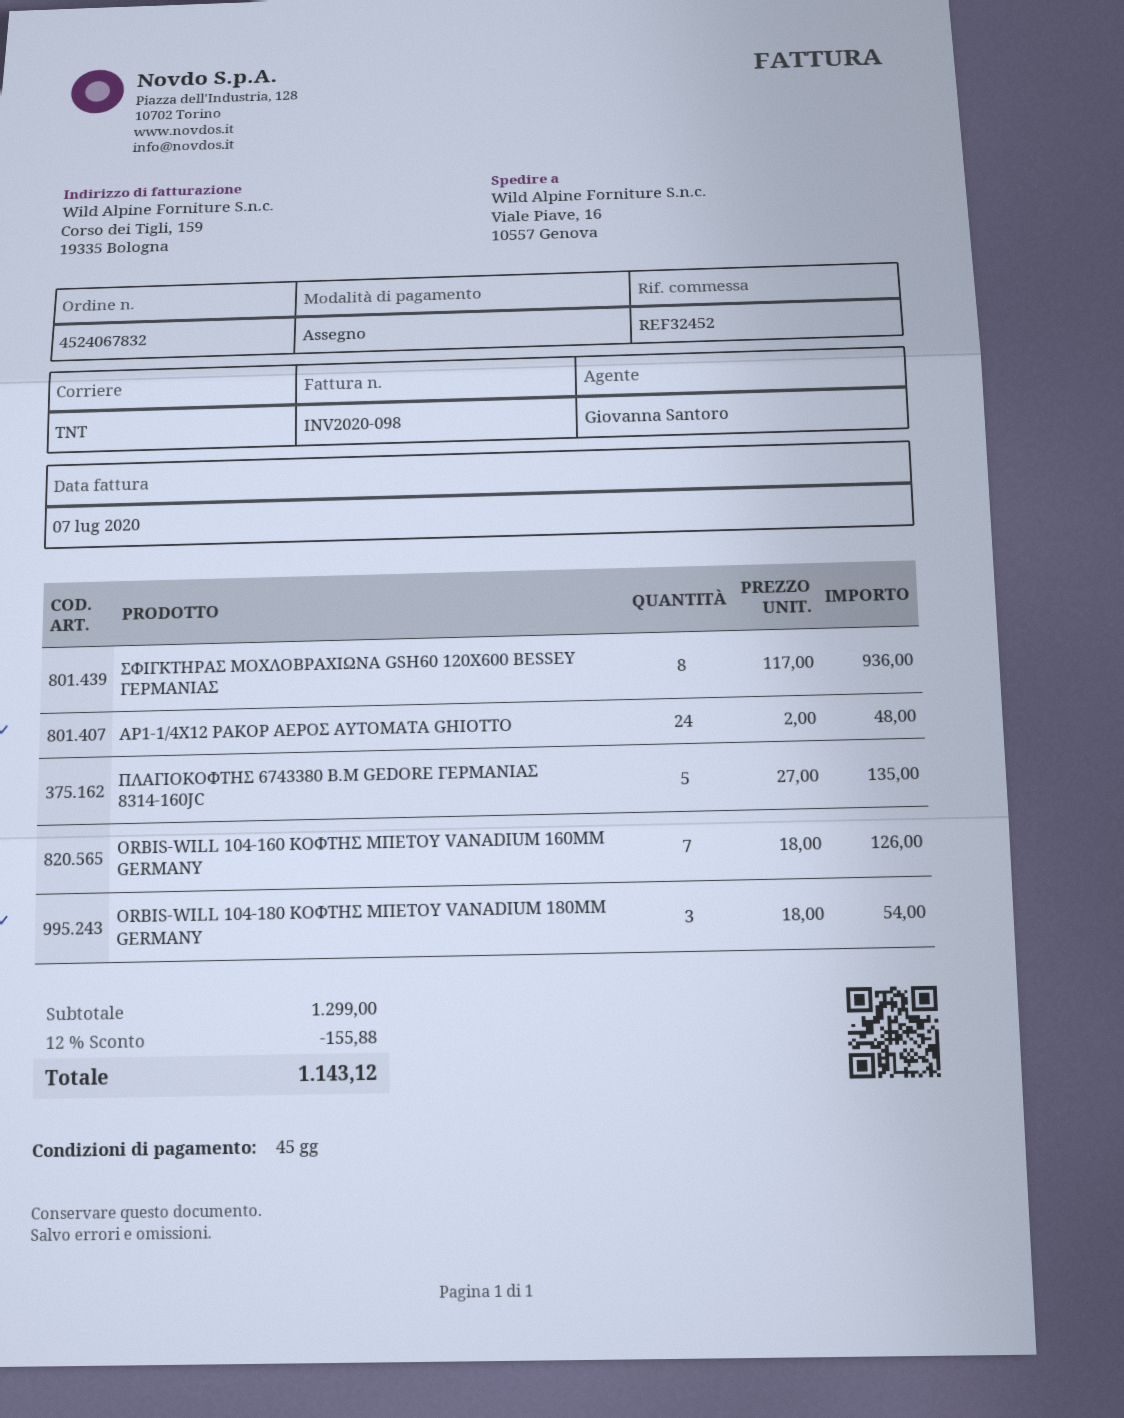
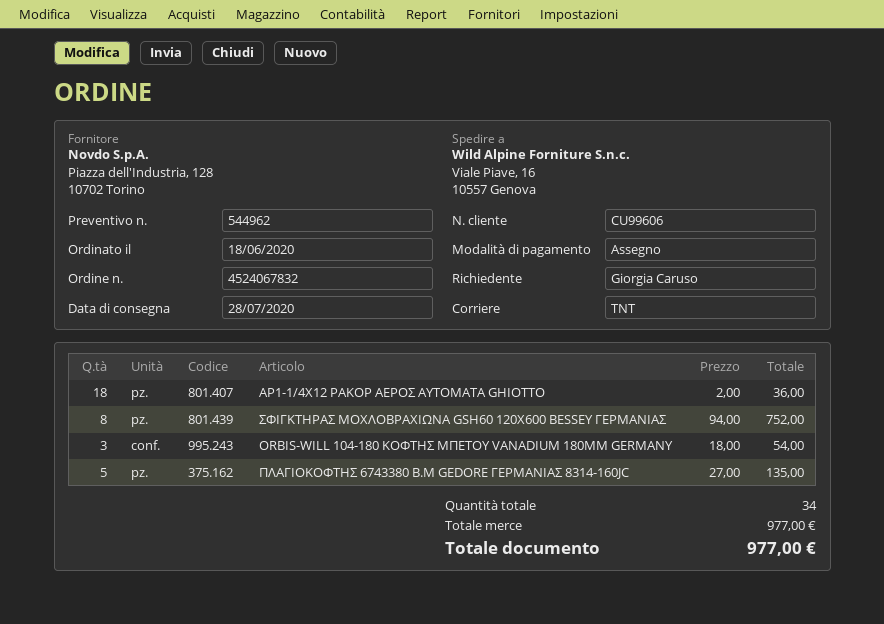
ΣΦΙΓΚΤΗΡΑΣ ΜΟΧΛΟΒΡΑΧΙΩΝΑ GSH60 120Χ600 BESSEY ΓΕΡΜΑΝΙΑΣ: 8 x 117.00 = 936.00 -> 8 x 94.00 = 752.00
AP1-1/4X12 ΡΑΚΟΡ ΑΕΡΟΣ ΑΥΤΟΜΑΤΑ GHIOTTO: 24 x 2.00 = 48.00 -> 18 x 2.00 = 36.00
ORBIS-WILL 104-160 ΚΟΦΤΗΣ ΜΠΕΤOY VANADIUM 160MM GERMANY: 7 x 18.00 = 126.00 -> none
subtotal: 1299.00 -> 977.00
discount: 12% = 155.88 -> none
total: 1143.12 -> 977.00

